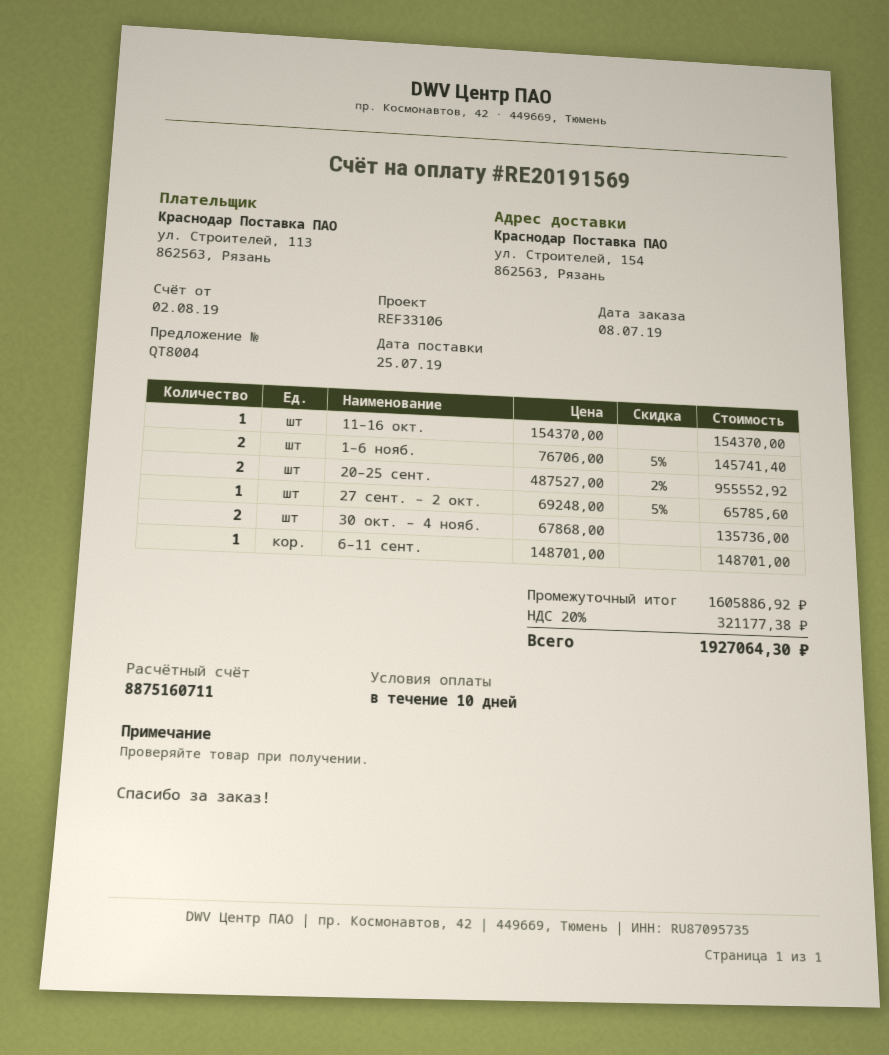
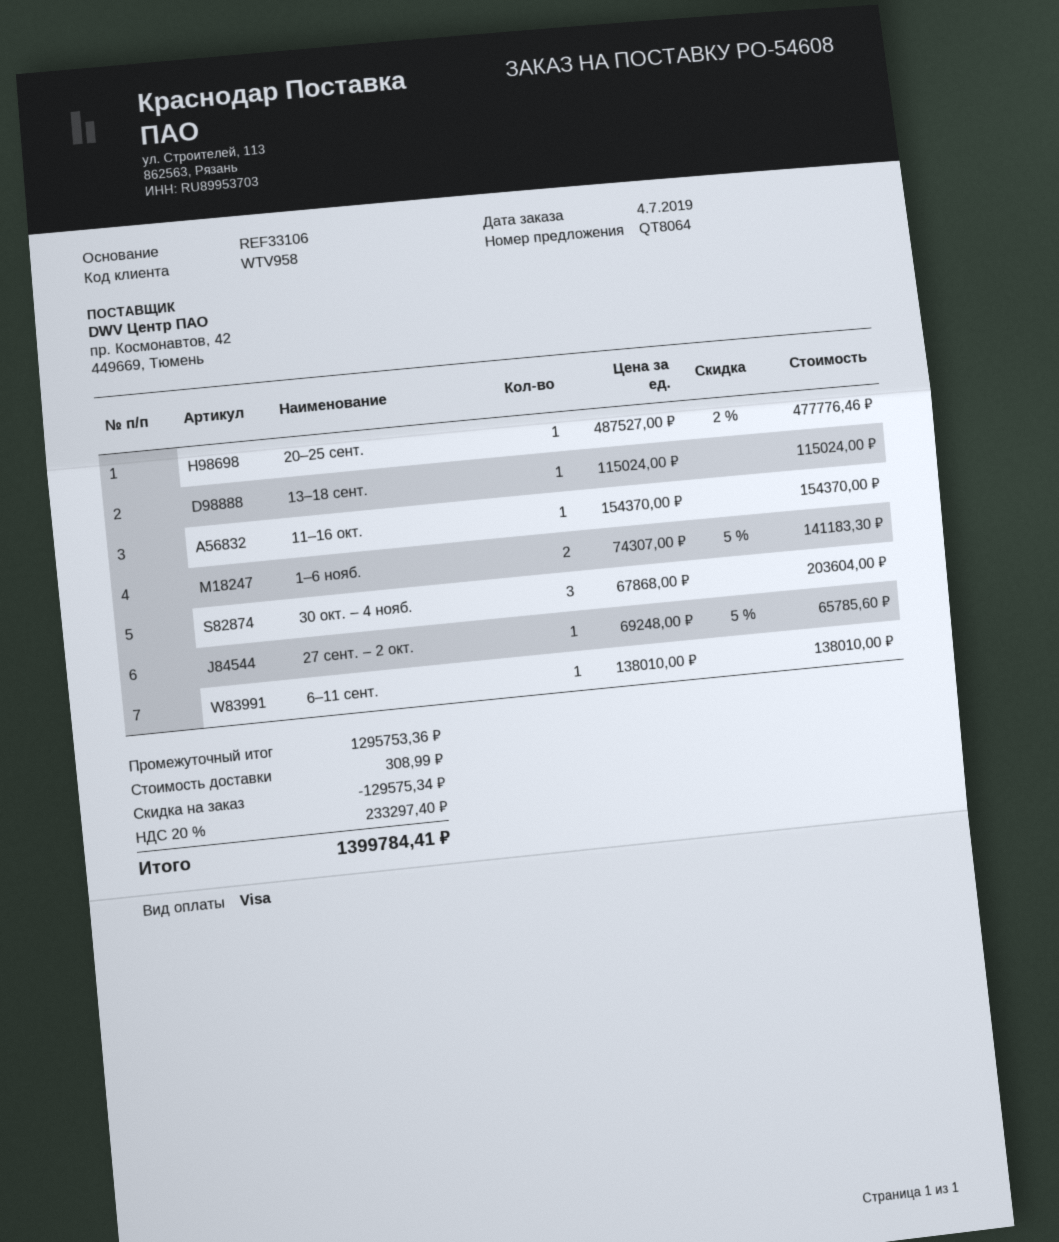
quote number: QT8004 -> QT8064
order date: 2019-07-08 -> 2019-07-04
1–6 нояб.: 2 x 76706.00 - 5% = 145741.40 -> 2 x 74307.00 - 5% = 141183.30
20–25 сент.: 2 x 487527.00 - 2% = 955552.92 -> 1 x 487527.00 - 2% = 477776.46
30 окт. – 4 нояб.: 2 x 67868.00 = 135736.00 -> 3 x 67868.00 = 203604.00
6–11 сент.: 1 x 148701.00 = 148701.00 -> 1 x 138010.00 = 138010.00
13–18 сент.: none -> 1 x 115024.00 = 115024.00
subtotal: 1605886.92 -> 1295753.36
discount: none -> 129575.34
shipping: none -> 308.99
tax: 20% = 321177.38 -> 20% = 233297.40
total: 1927064.30 -> 1399784.41

